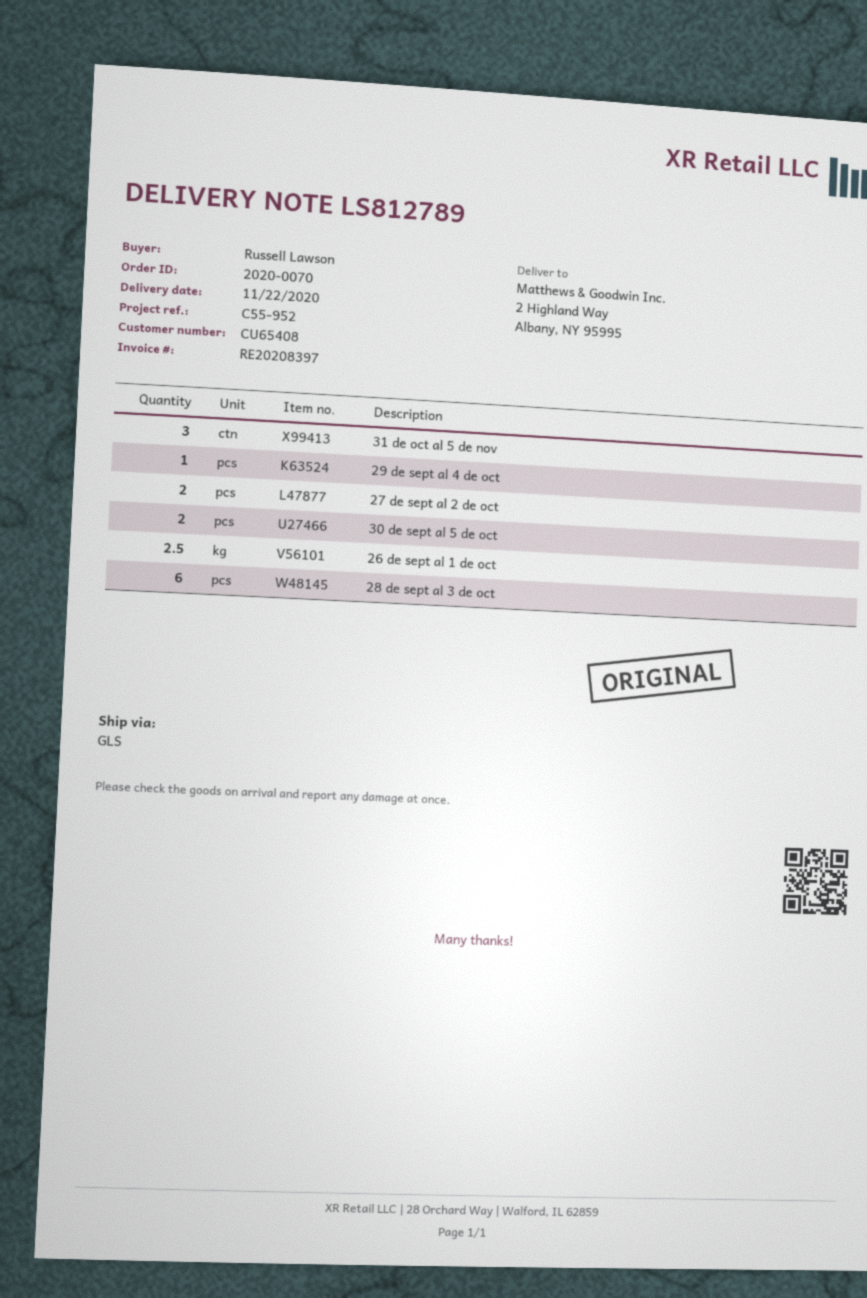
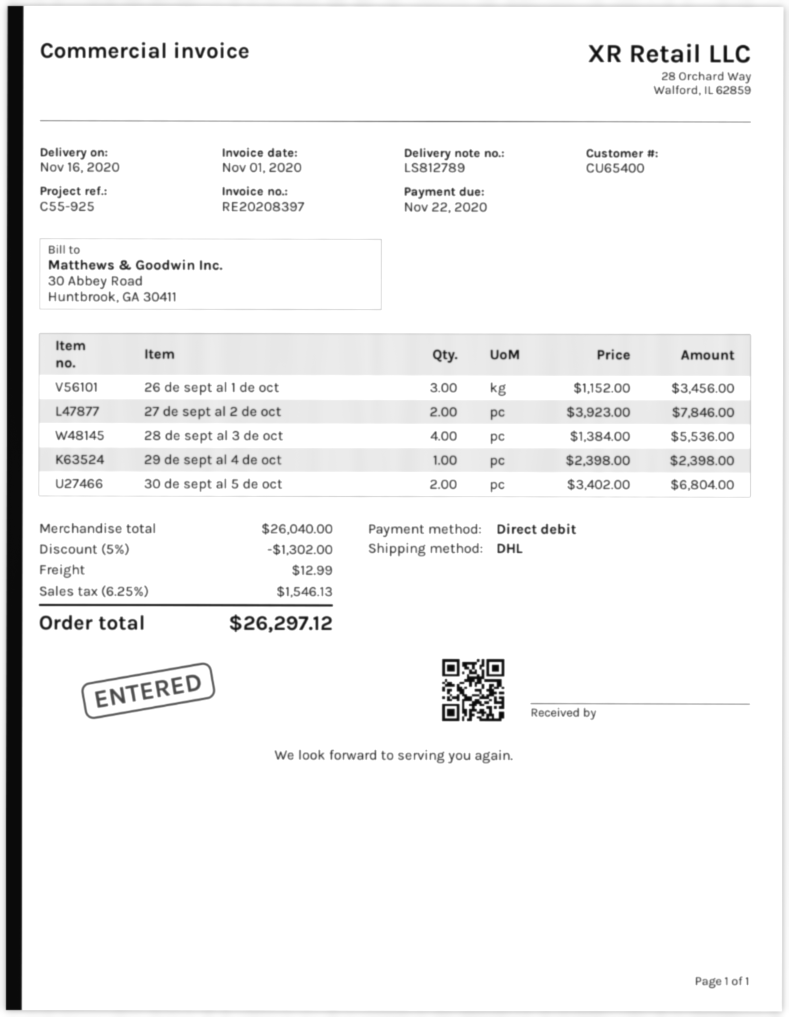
delivery date: 2020-11-22 -> 2020-11-16
customer number: CU65408 -> CU65400
reference: C55-952 -> C55-925
shipping method: GLS -> DHL
31 de oct al 5 de nov: 3 -> none
26 de sept al 1 de oct: 2.5 -> 3
28 de sept al 3 de oct: 6 -> 4

